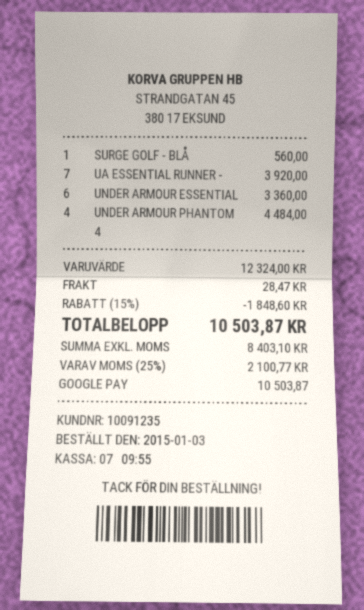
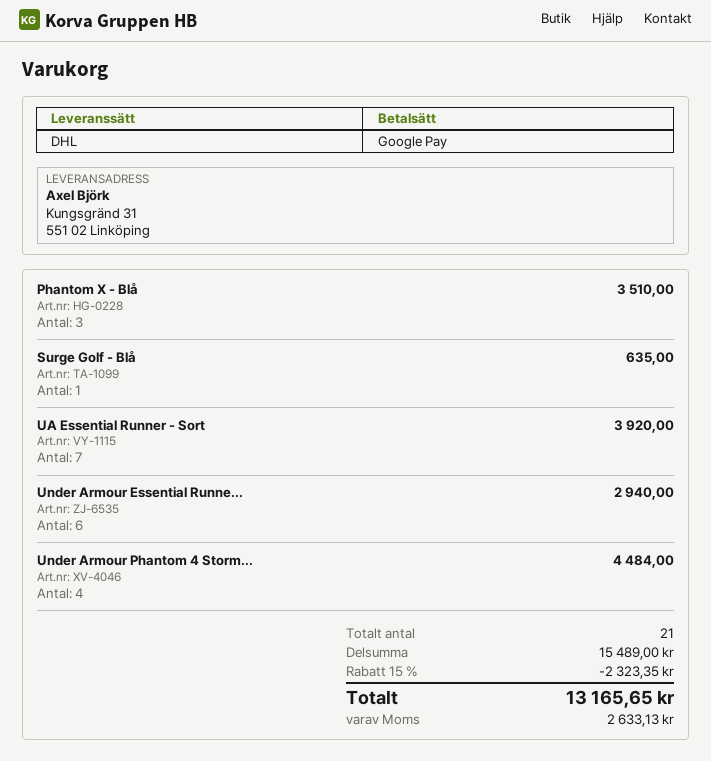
SURGE GOLF - BLÅ: 1 for 560.00 -> 1 for 635.00
UNDER ARMOUR ESSENTIAL: 6 for 3360.00 -> 6 for 2940.00
Phantom X - Blå: none -> 3 for 3510.00
subtotal: 12324.00 -> 15489.00
discount: 15% = 1848.60 -> 15% = 2323.35
shipping: 28.47 -> none
tax: 2100.77 -> 2633.13
total: 10503.87 -> 13165.65

